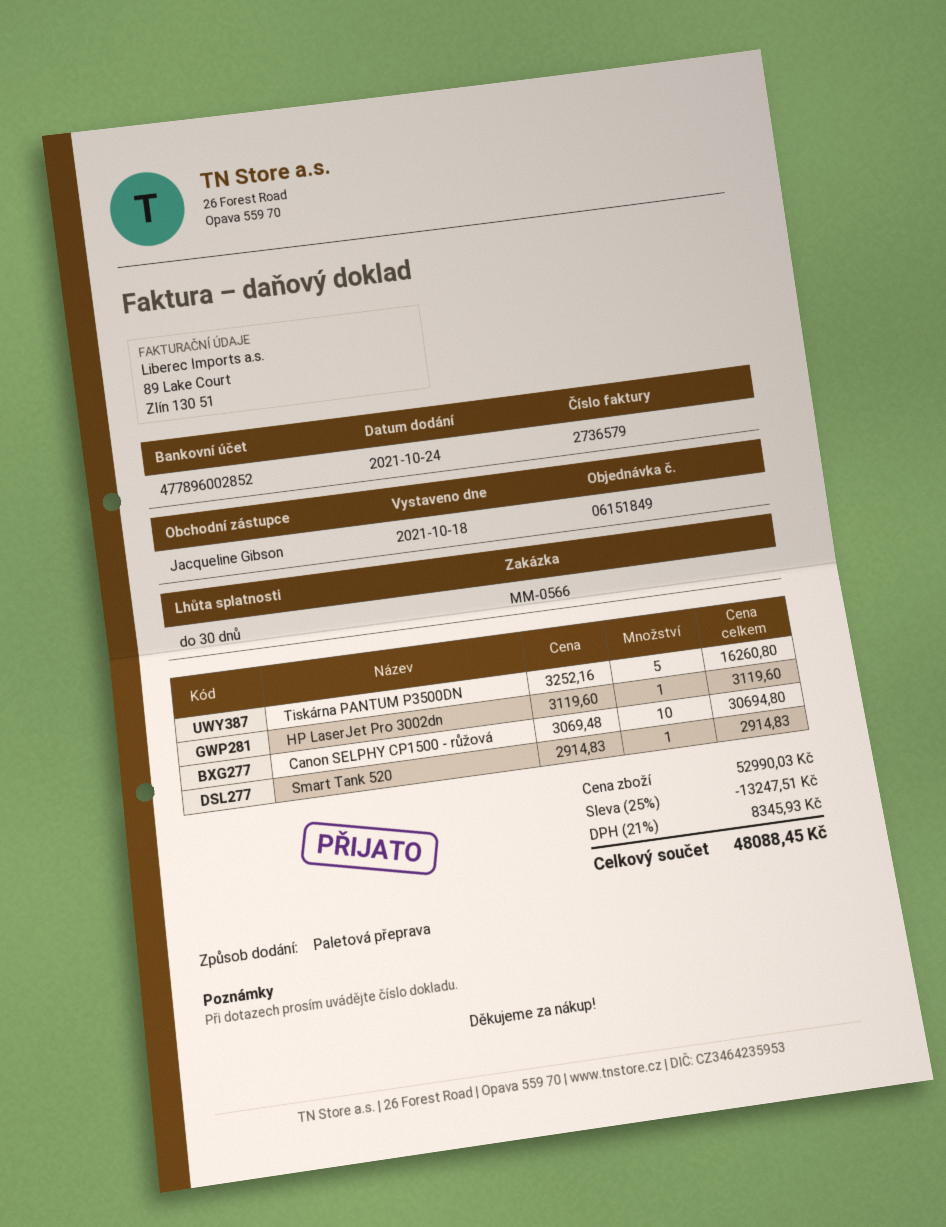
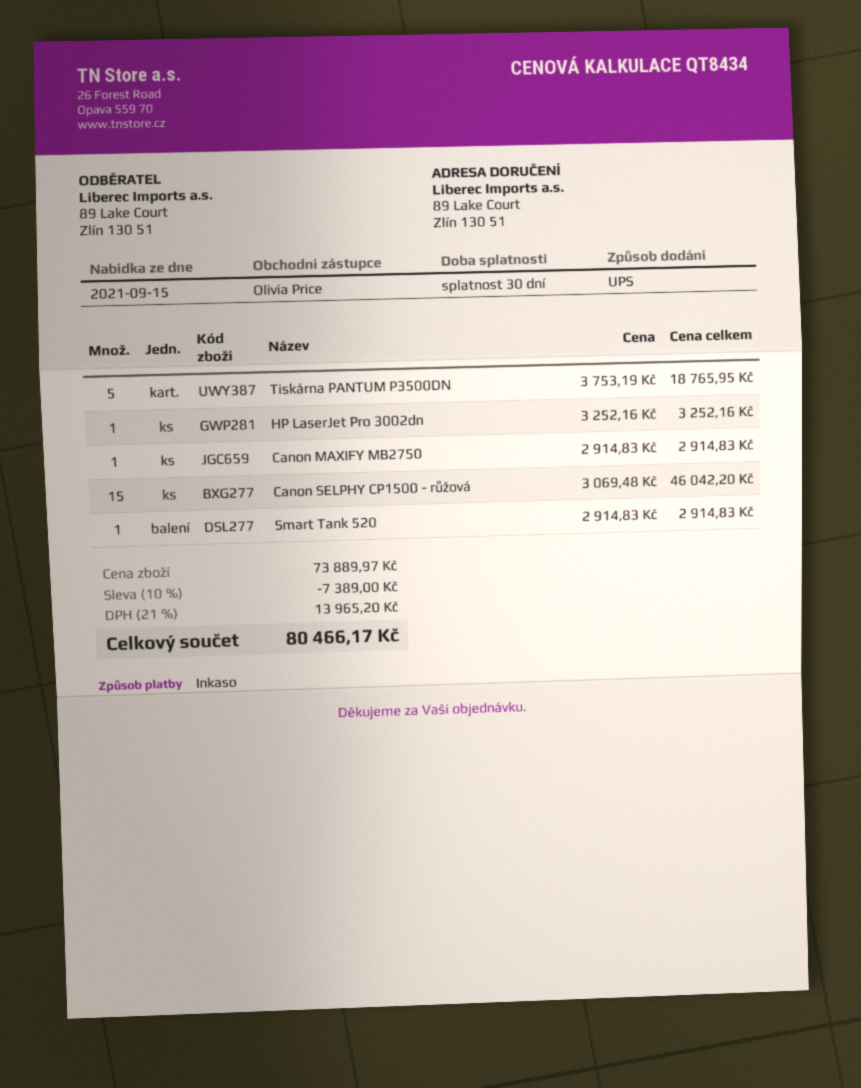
sales rep: Jacqueline Gibson -> Olivia Price
shipping method: pallet freight -> UPS
Tiskárna PANTUM P3500DN: 5 x 3252.16 = 16260.80 -> 5 x 3753.19 = 18765.95
HP LaserJet Pro 3002dn: 1 x 3119.60 = 3119.60 -> 1 x 3252.16 = 3252.16
Canon SELPHY CP1500 - růžová: 10 x 3069.48 = 30694.80 -> 15 x 3069.48 = 46042.20
Canon MAXIFY MB2750: none -> 1 x 2914.83 = 2914.83
subtotal: 52990.03 -> 73889.97
discount: 25% = 13247.51 -> 10% = 7389.00
tax: 21% = 8345.93 -> 21% = 13965.20
total: 48088.45 -> 80466.17

